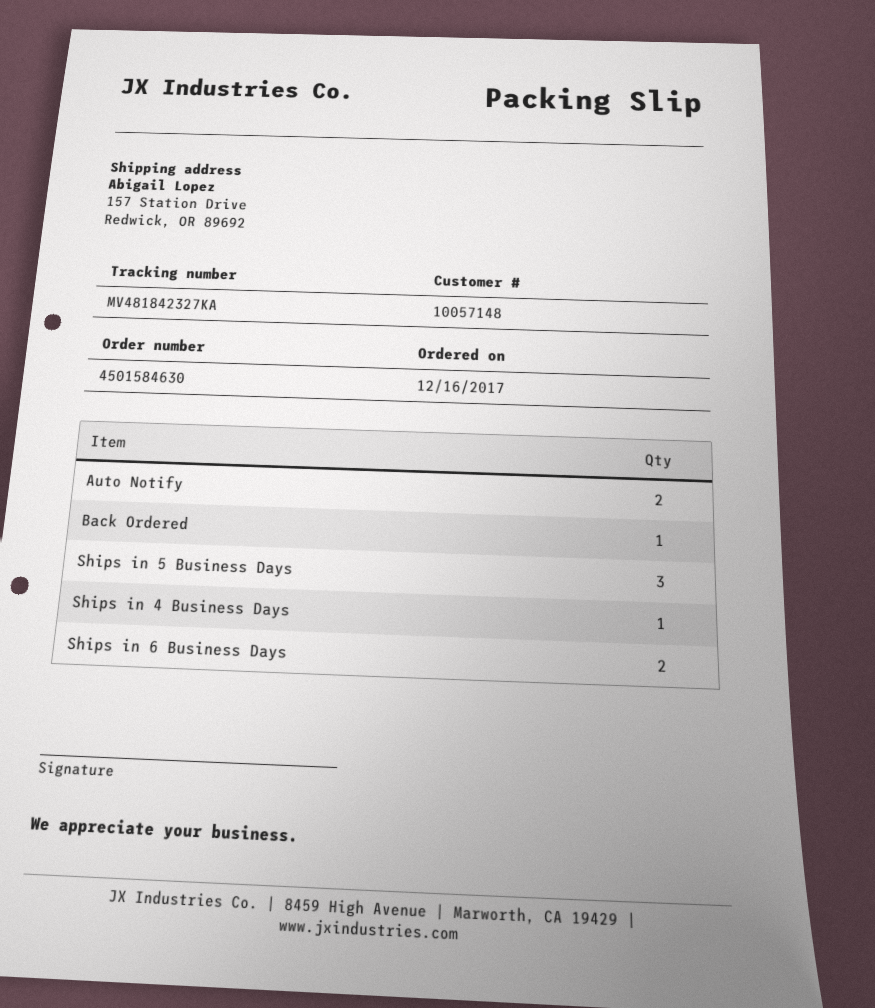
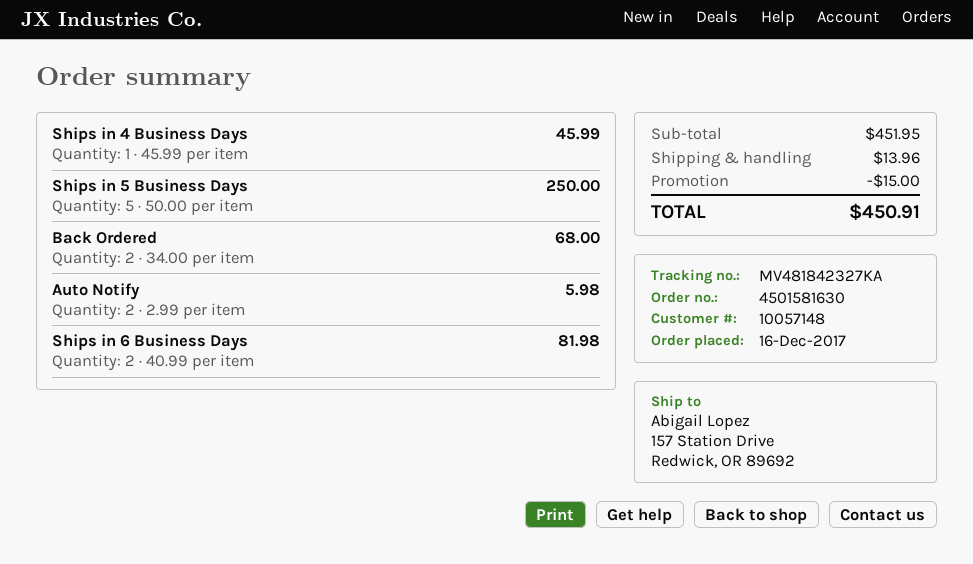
order number: 4501584630 -> 4501581630
Back Ordered: 1 -> 2
Ships in 5 Business Days: 3 -> 5

